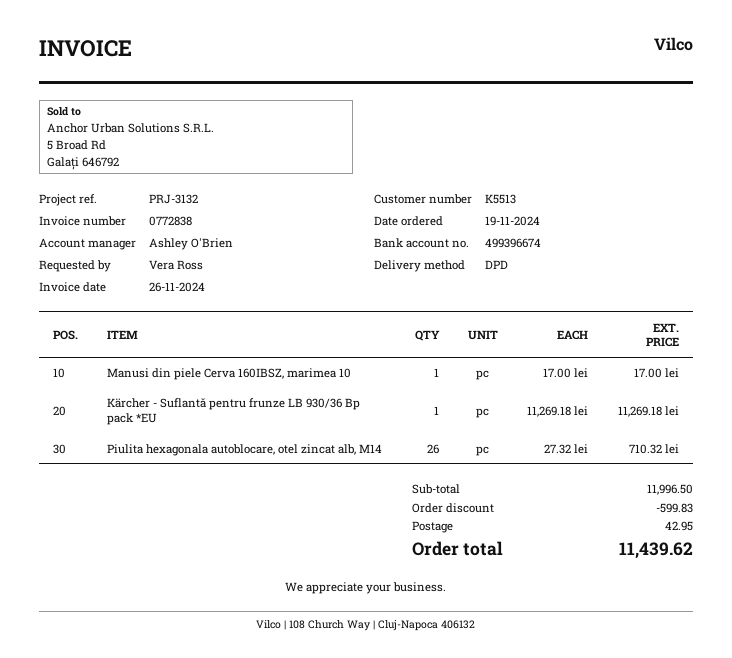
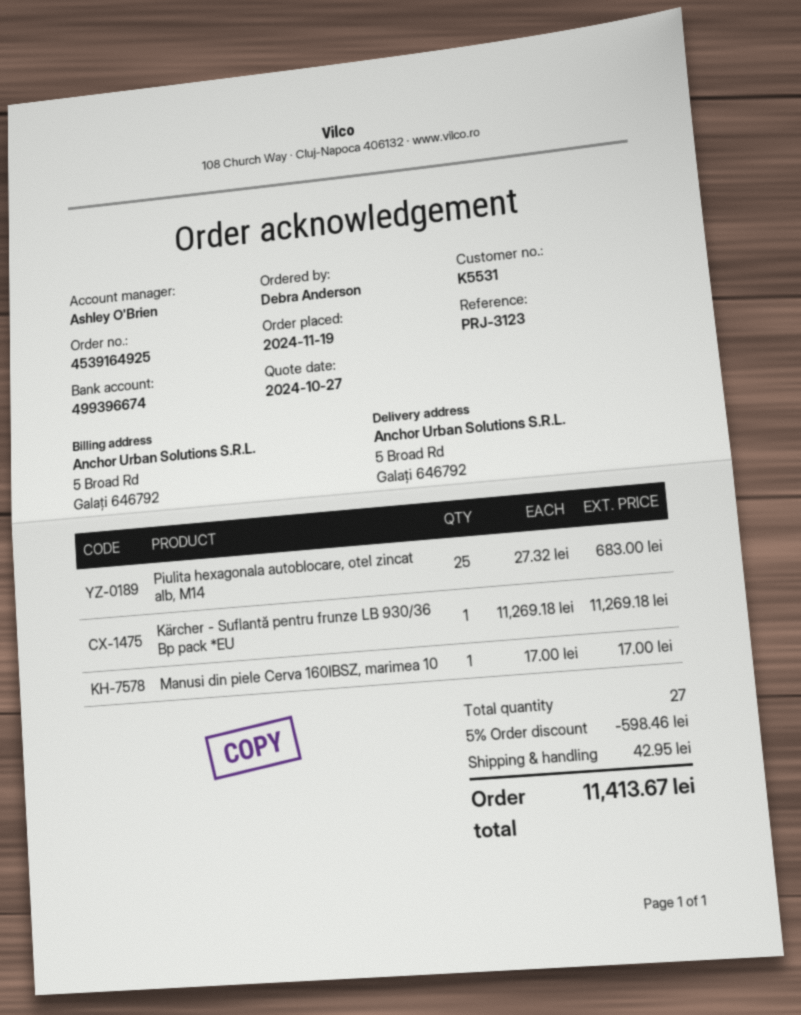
customer number: K5513 -> K5531
reference: PRJ-3132 -> PRJ-3123
ordered by: Vera Ross -> Debra Anderson
Piulita hexagonala autoblocare, otel zincat alb, M14: 26 x 27.32 = 710.32 -> 25 x 27.32 = 683.00
discount: 599.83 -> 598.46
total: 11439.62 -> 11413.67

